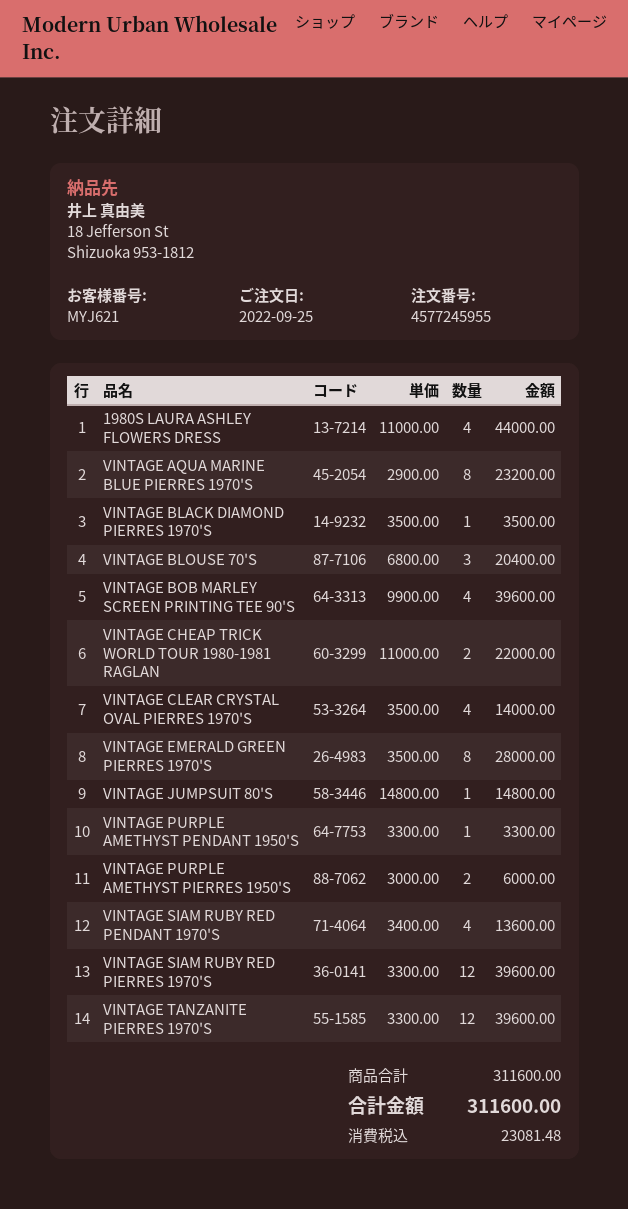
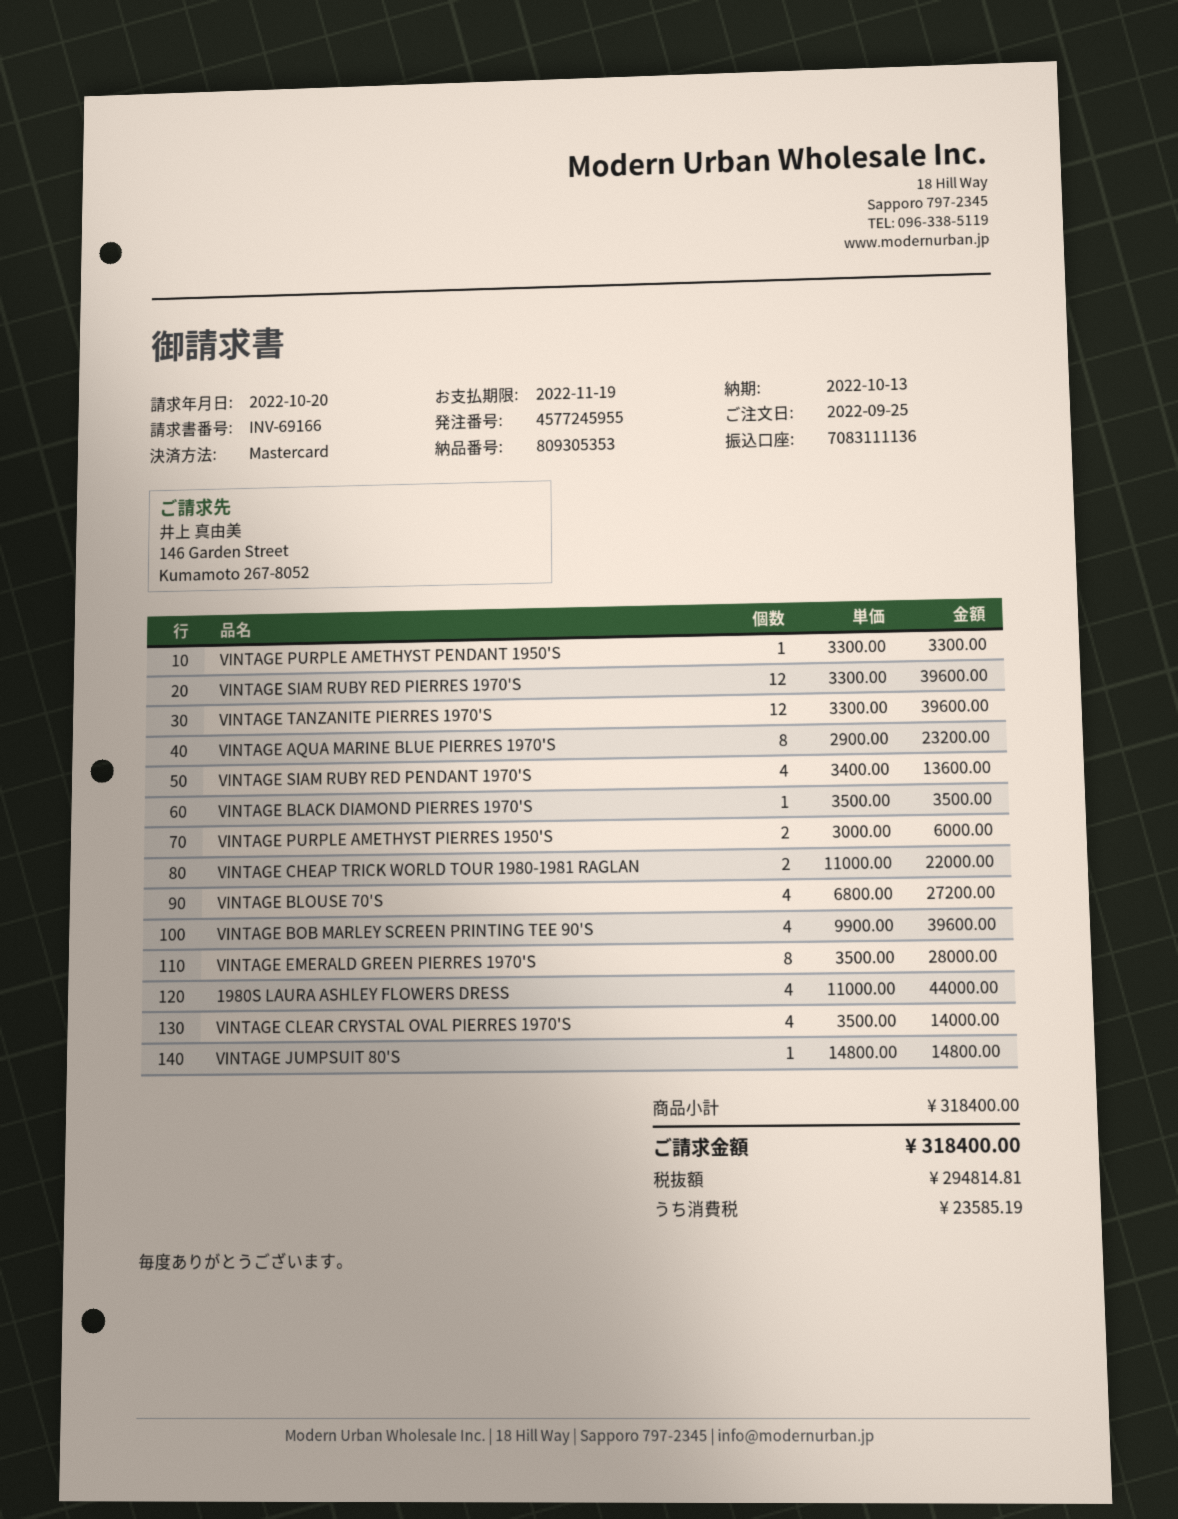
VINTAGE BLOUSE 70'S: 3 x 6800.00 = 20400.00 -> 4 x 6800.00 = 27200.00
subtotal: 311600.00 -> 318400.00
tax: 23081.48 -> 23585.19
total: 311600.00 -> 318400.00

